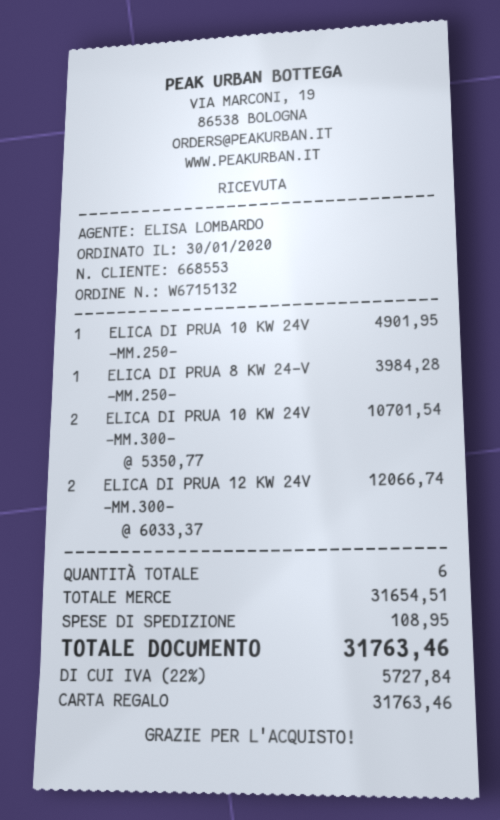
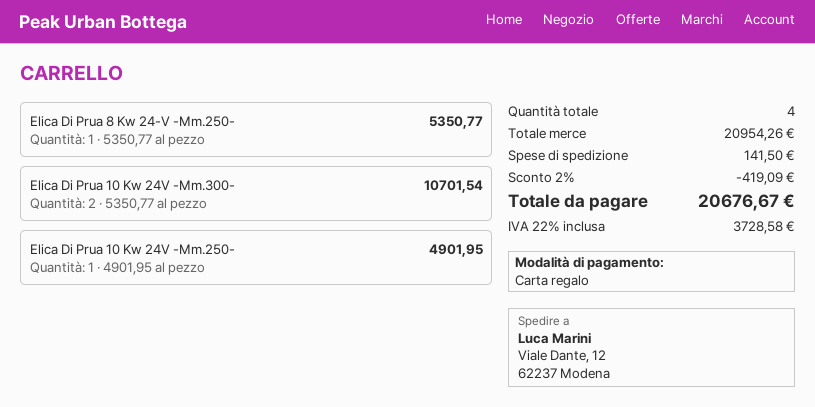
ELICA DI PRUA 8 KW 24-V -MM.250-: 1 x 3984.28 = 3984.28 -> 1 x 5350.77 = 5350.77
ELICA DI PRUA 12 KW 24V -MM.300-: 2 x 6033.37 = 12066.74 -> none
total quantity: 6 -> 4
subtotal: 31654.51 -> 20954.26
discount: none -> 2% = 419.09
shipping: 108.95 -> 141.50
tax: 22% = 5727.84 -> 22% = 3728.58
total: 31763.46 -> 20676.67

